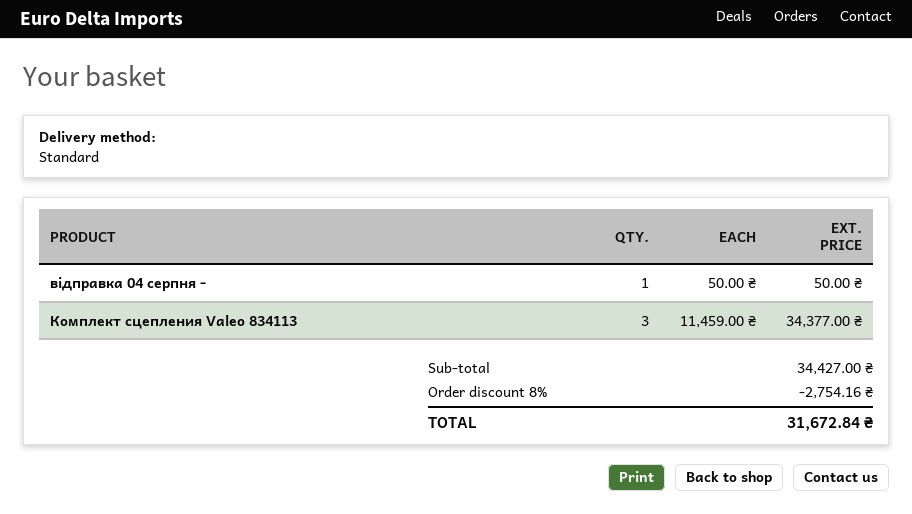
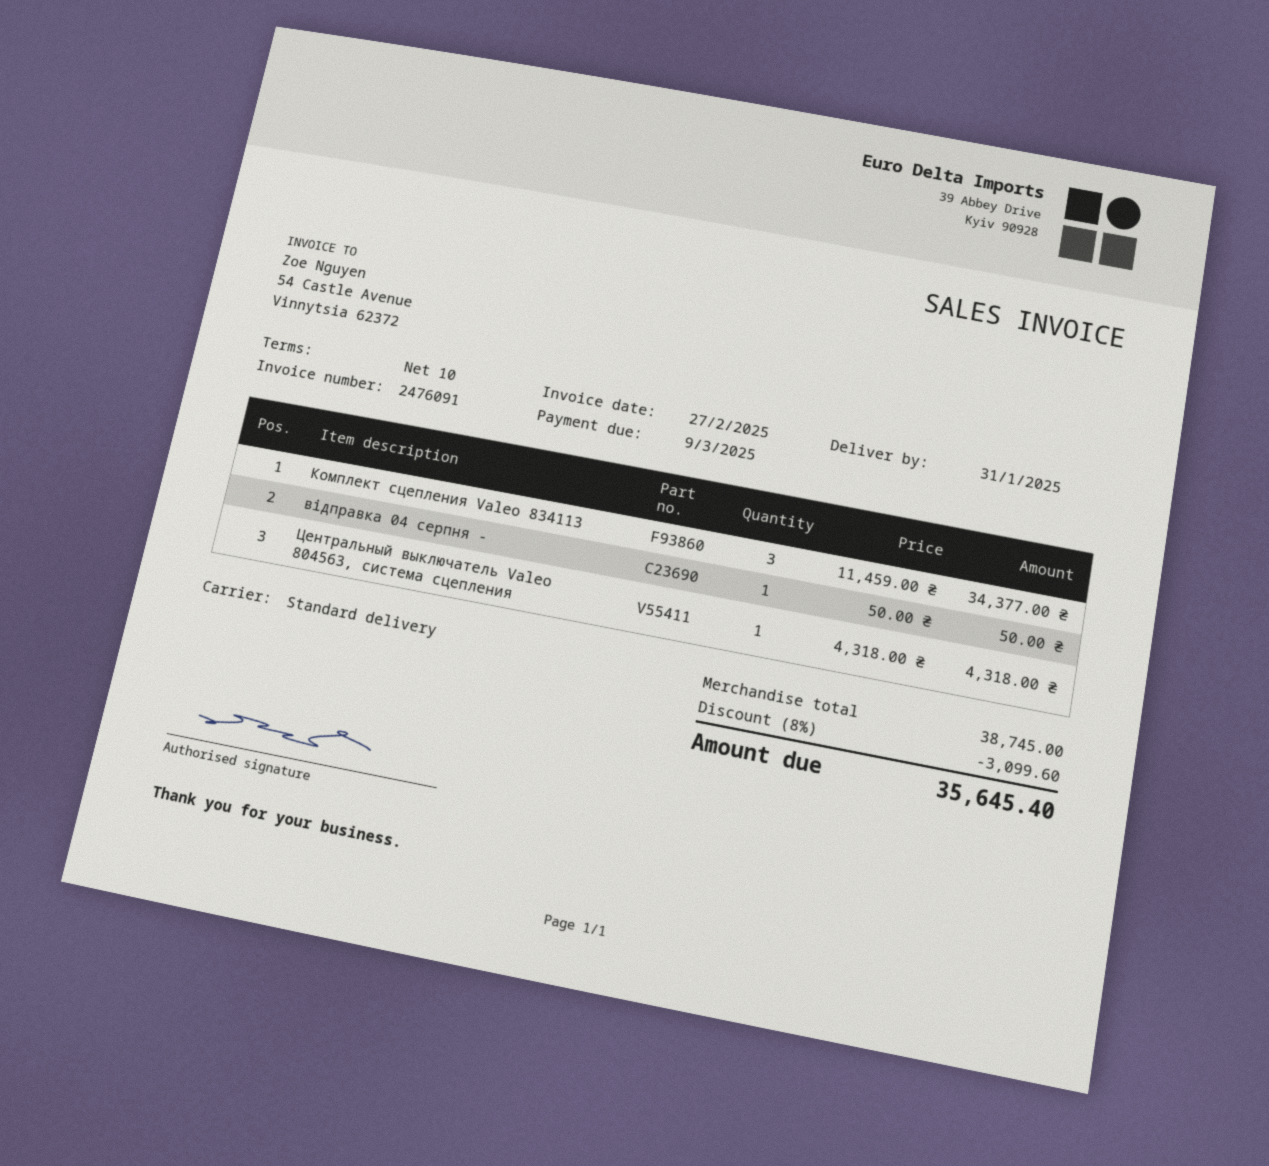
Центральный выключатель Valeo 804563, система сцепления: none -> 1 x 4318.00 = 4318.00
subtotal: 34427.00 -> 38745.00
discount: 8% = 2754.16 -> 8% = 3099.60
total: 31672.84 -> 35645.40

